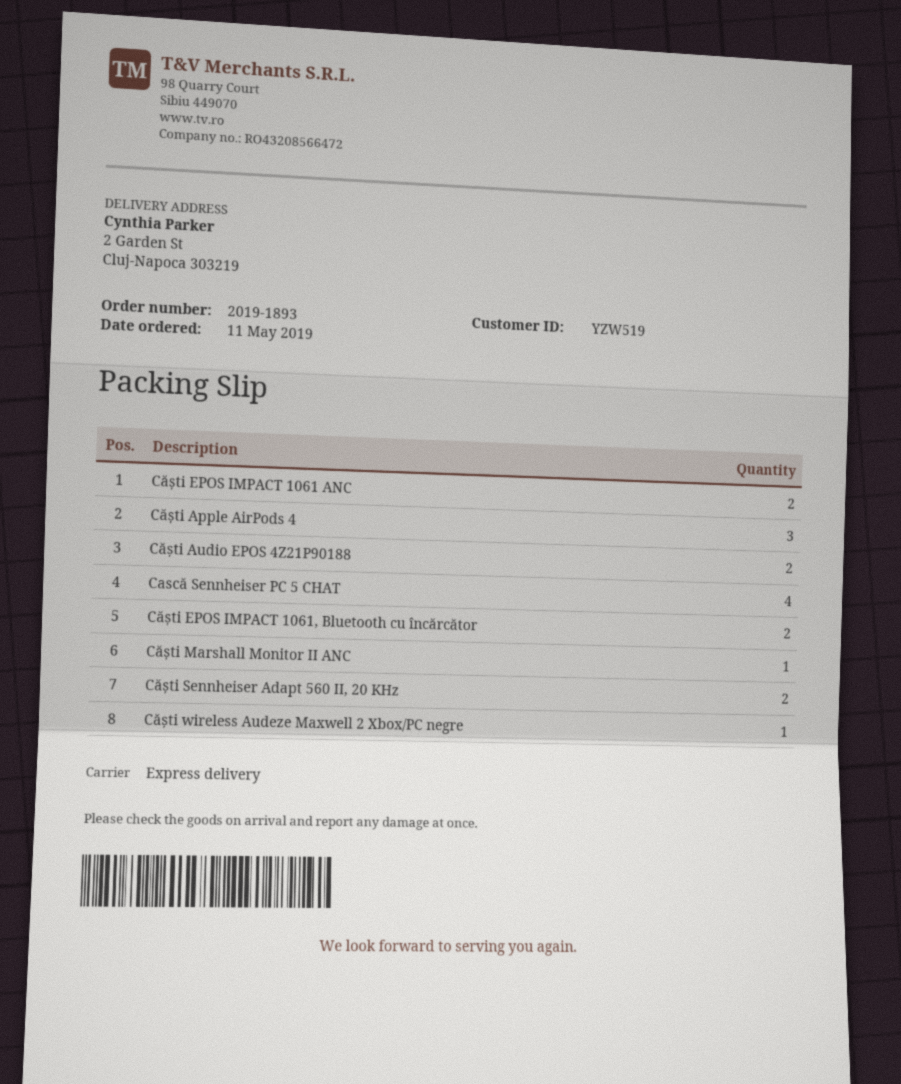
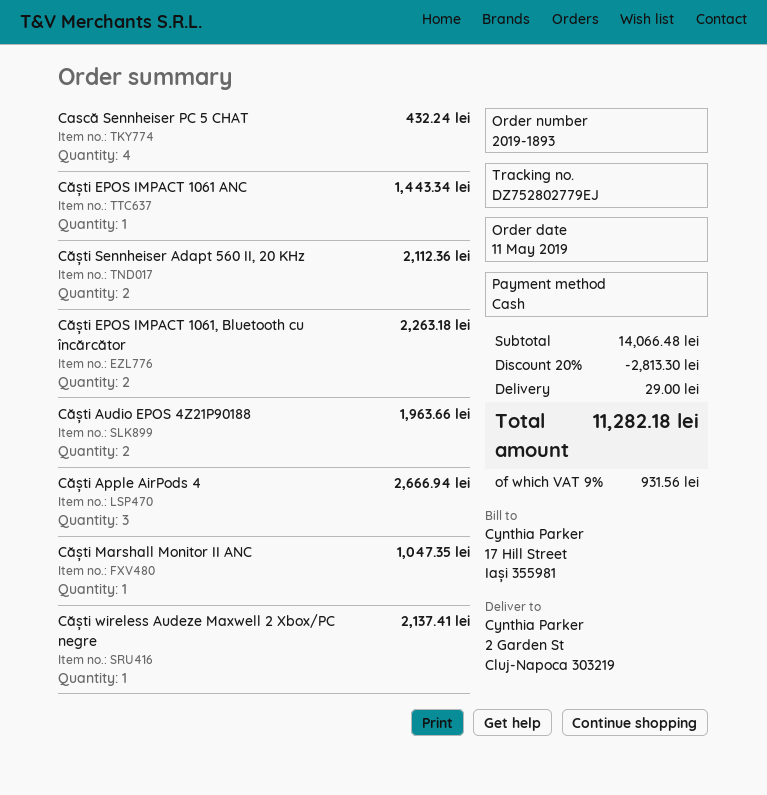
Căști EPOS IMPACT 1061 ANC: 2 -> 1

